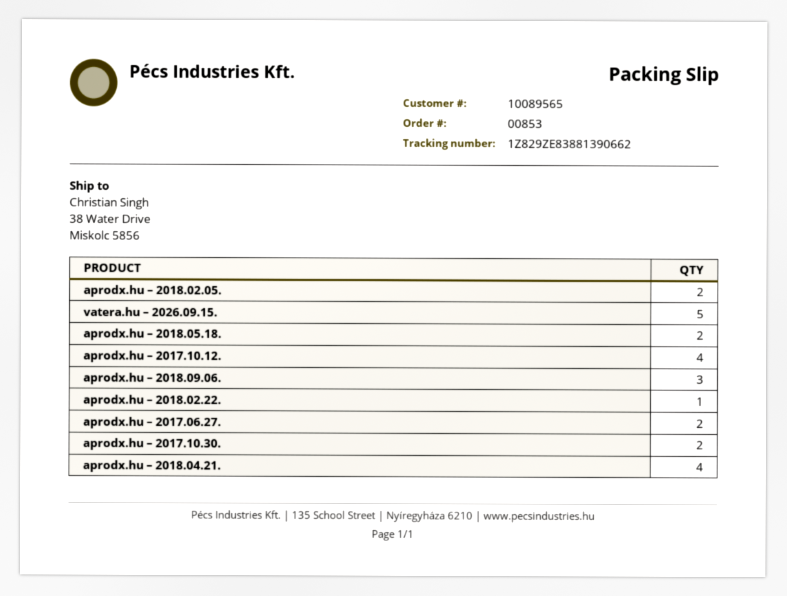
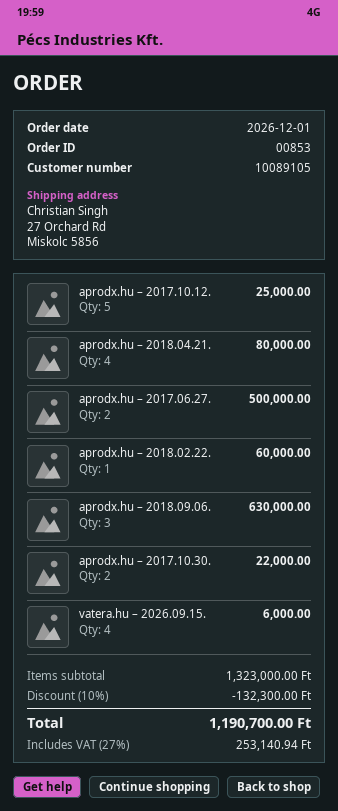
customer number: 10089565 -> 10089105
ship to: 38 Water Drive, Miskolc 5856 -> 27 Orchard Rd, Miskolc 5856
aprodx.hu – 2018.02.05.: 2 -> none
vatera.hu – 2026.09.15.: 5 -> 4
aprodx.hu – 2018.05.18.: 2 -> none
aprodx.hu – 2017.10.12.: 4 -> 5

